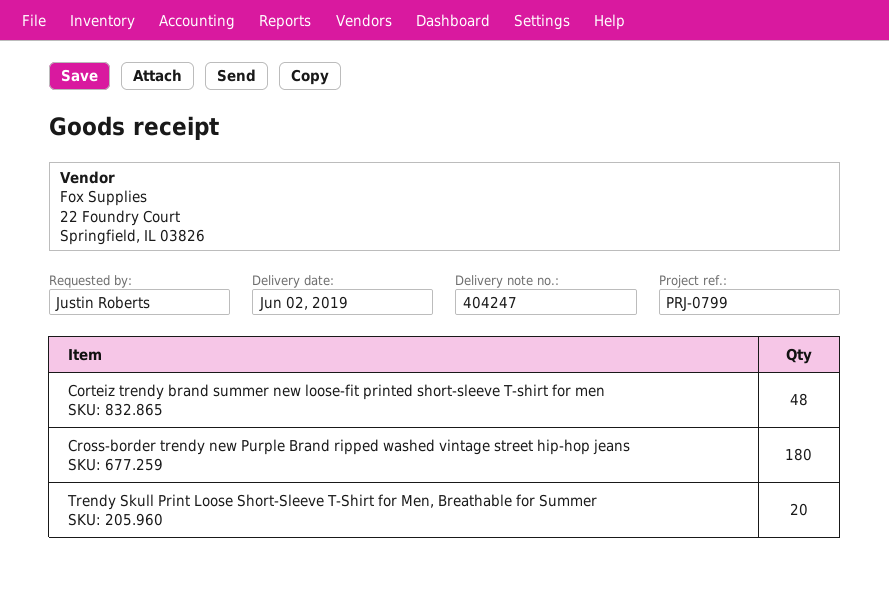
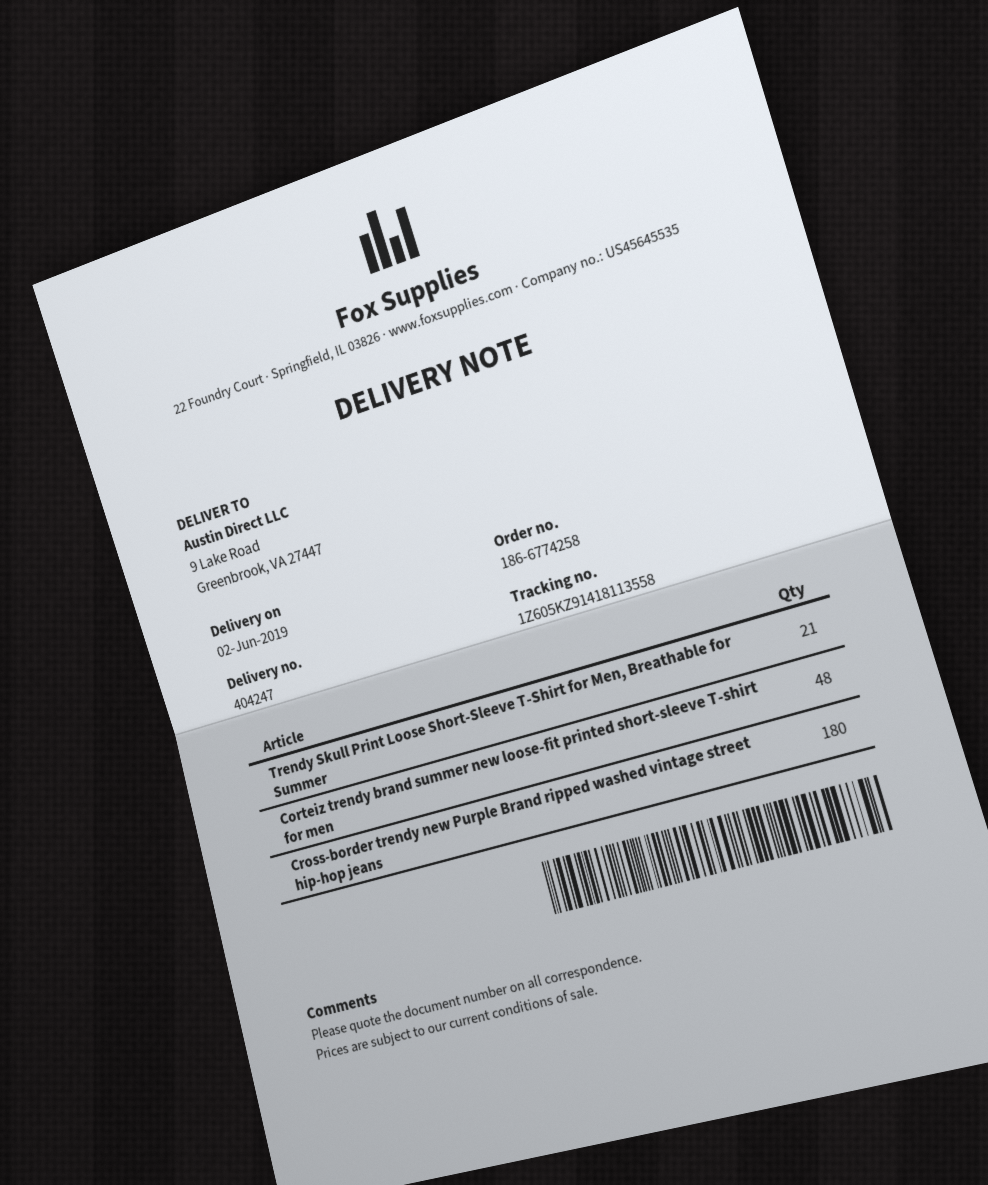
Trendy Skull Print Loose Short-Sleeve T-Shirt for Men, Breathable for Summer: 20 -> 21

